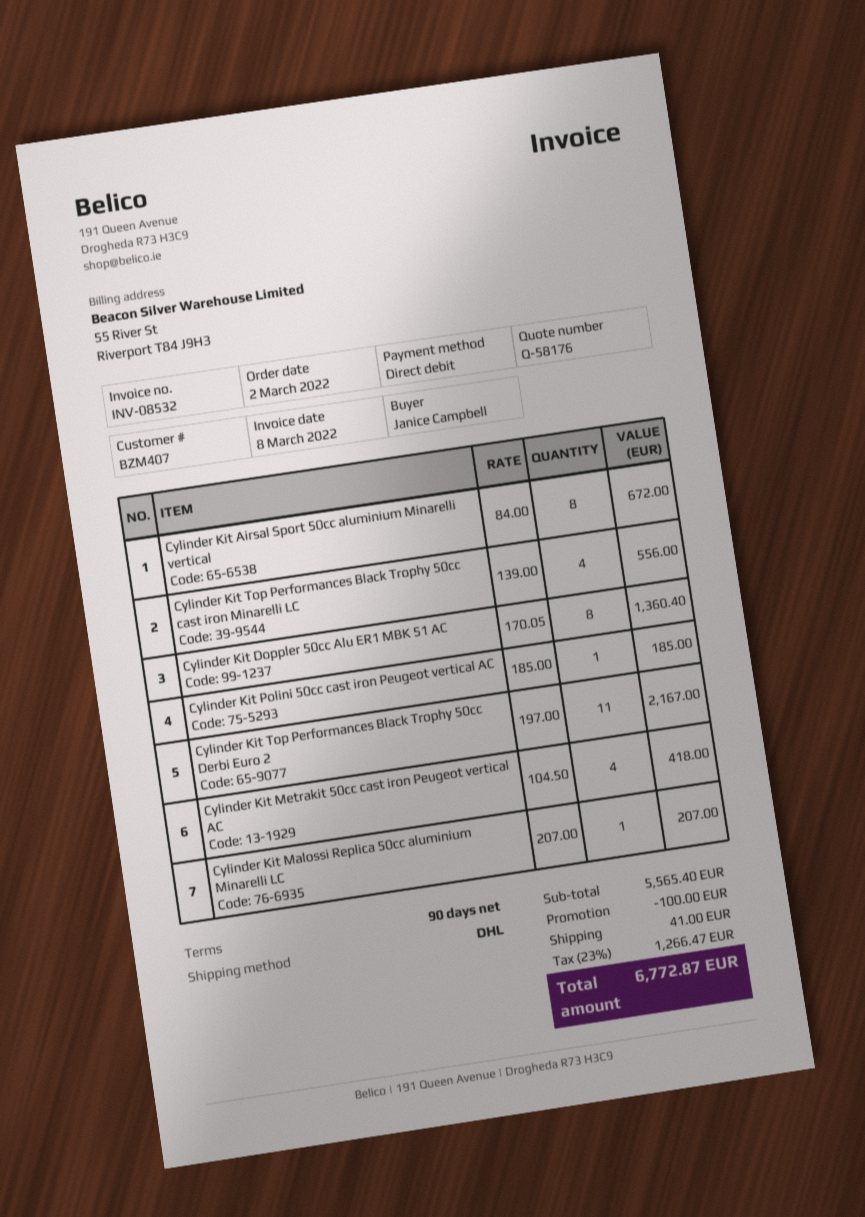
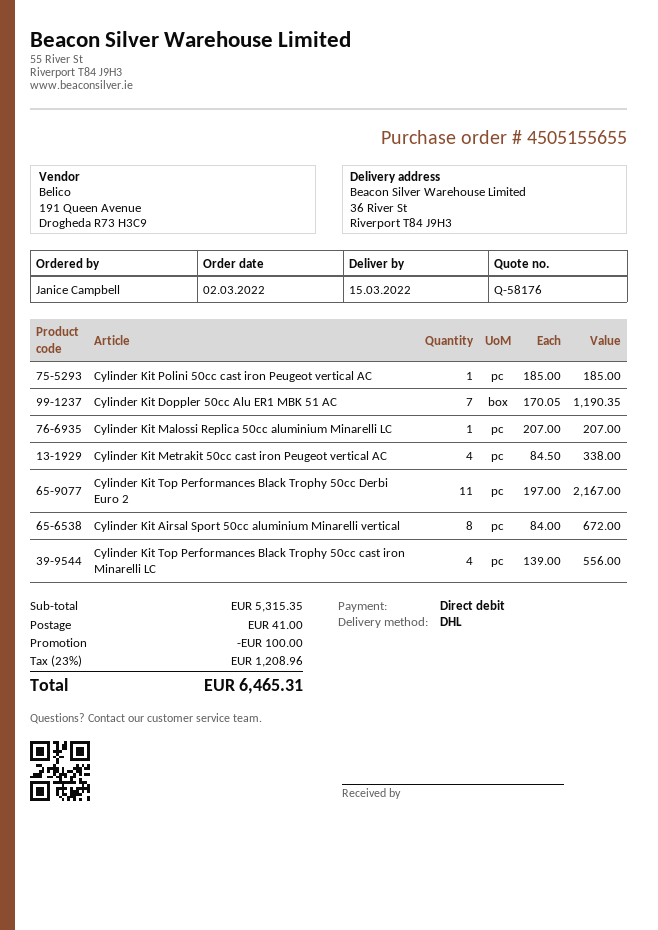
Cylinder Kit Doppler 50cc Alu ER1 MBK 51 AC: 8 x 170.05 = 1360.40 -> 7 x 170.05 = 1190.35
Cylinder Kit Metrakit 50cc cast iron Peugeot vertical AC: 4 x 104.50 = 418.00 -> 4 x 84.50 = 338.00
subtotal: 5565.40 -> 5315.35
tax: 23% = 1266.47 -> 23% = 1208.96
total: 6772.87 -> 6465.31

